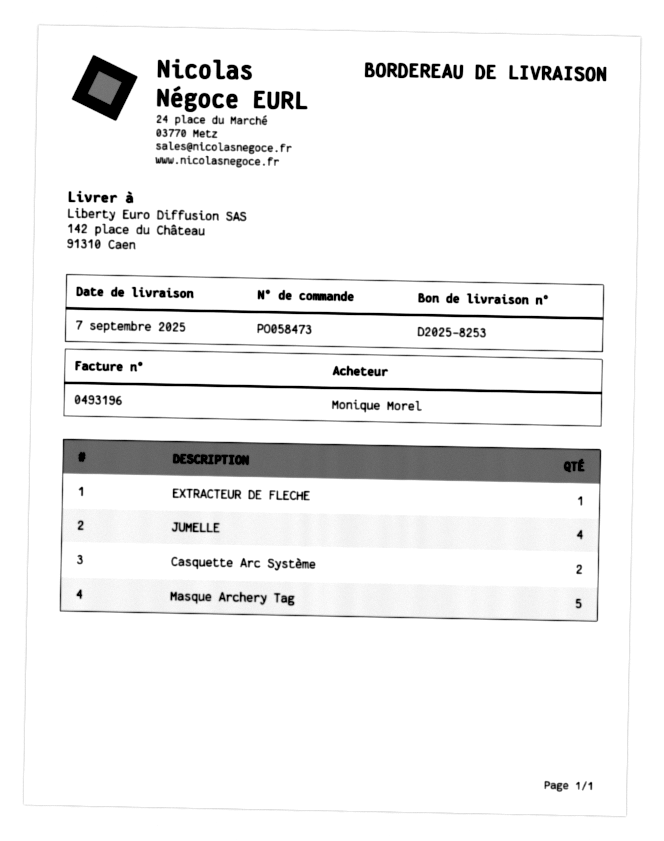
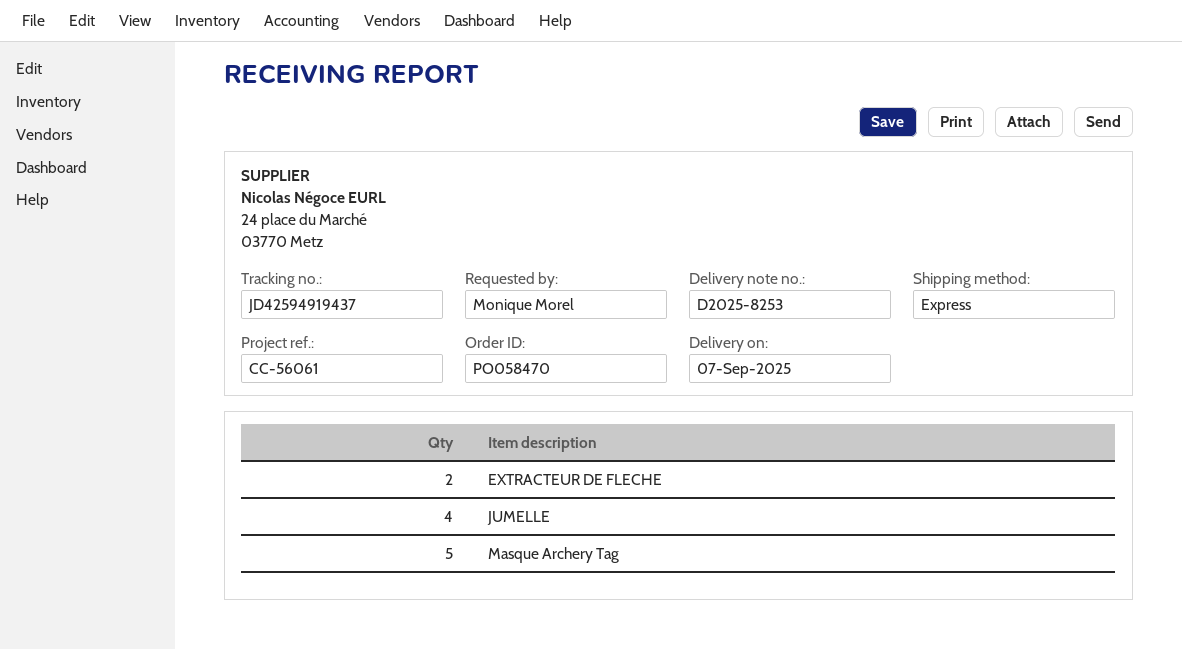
order number: PO058473 -> PO058470
EXTRACTEUR DE FLECHE: 1 -> 2
Casquette Arc Système: 2 -> none

